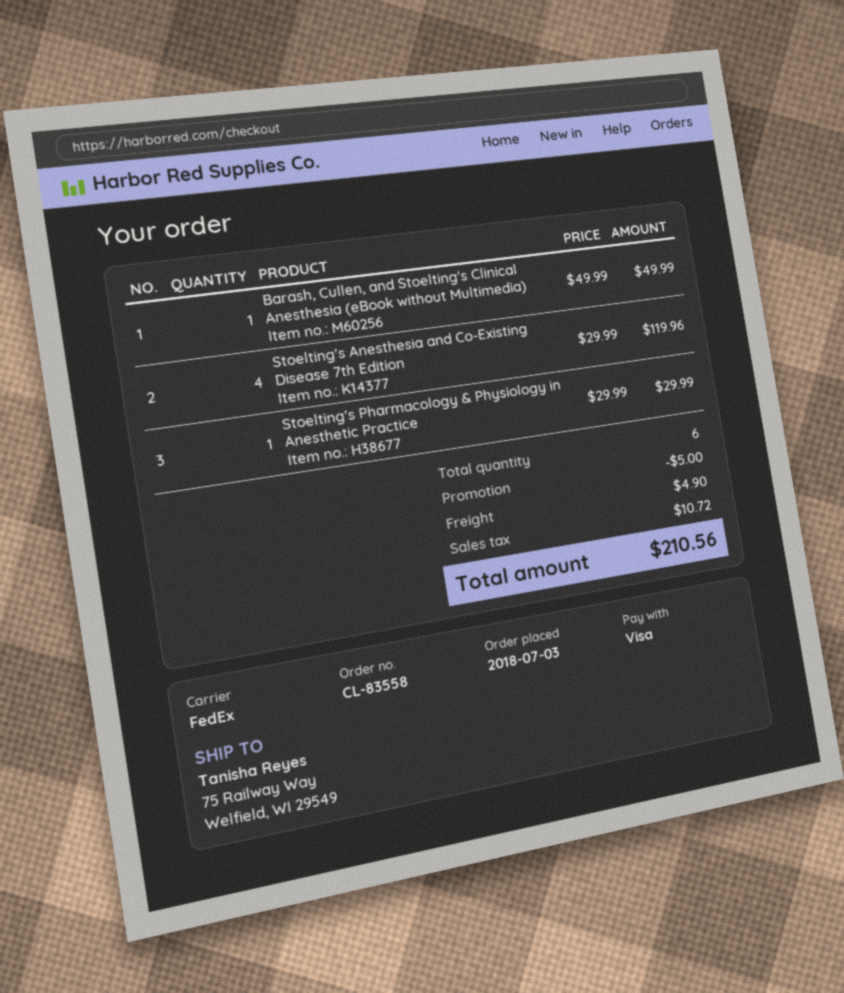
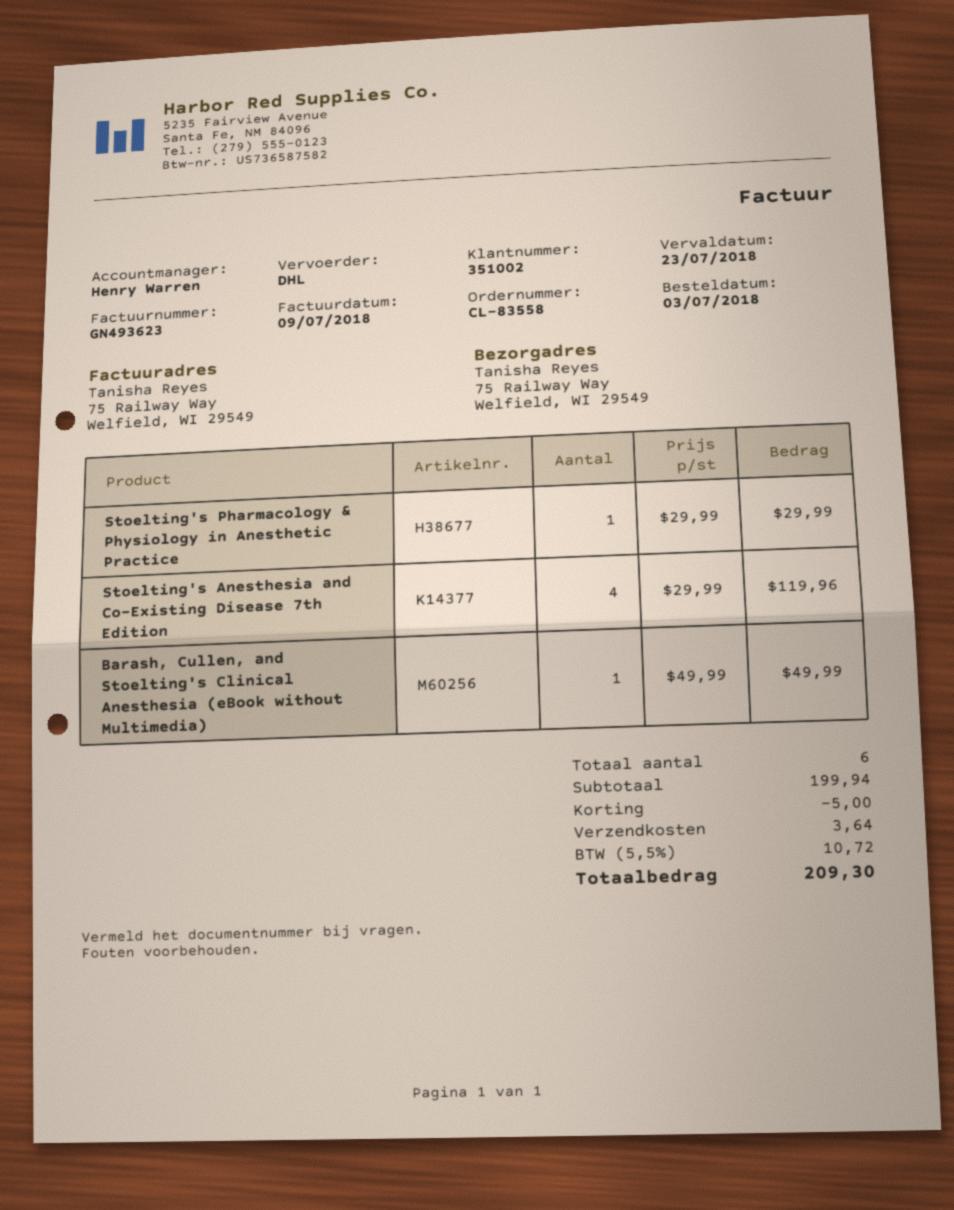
shipping method: FedEx -> DHL
shipping: 4.90 -> 3.64
total: 210.56 -> 209.30

